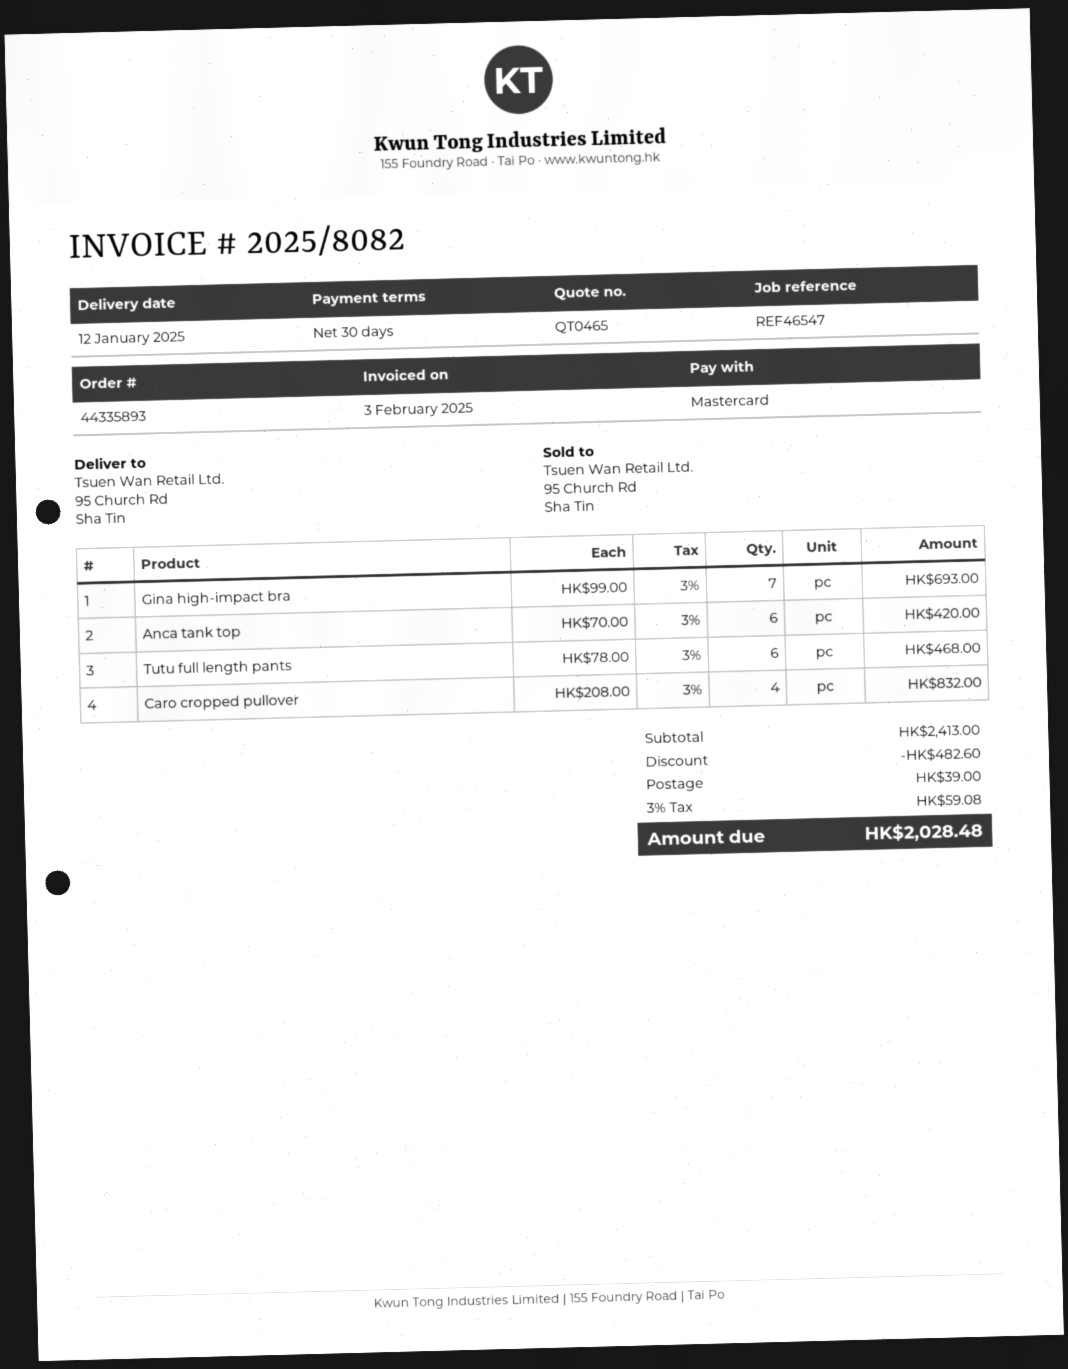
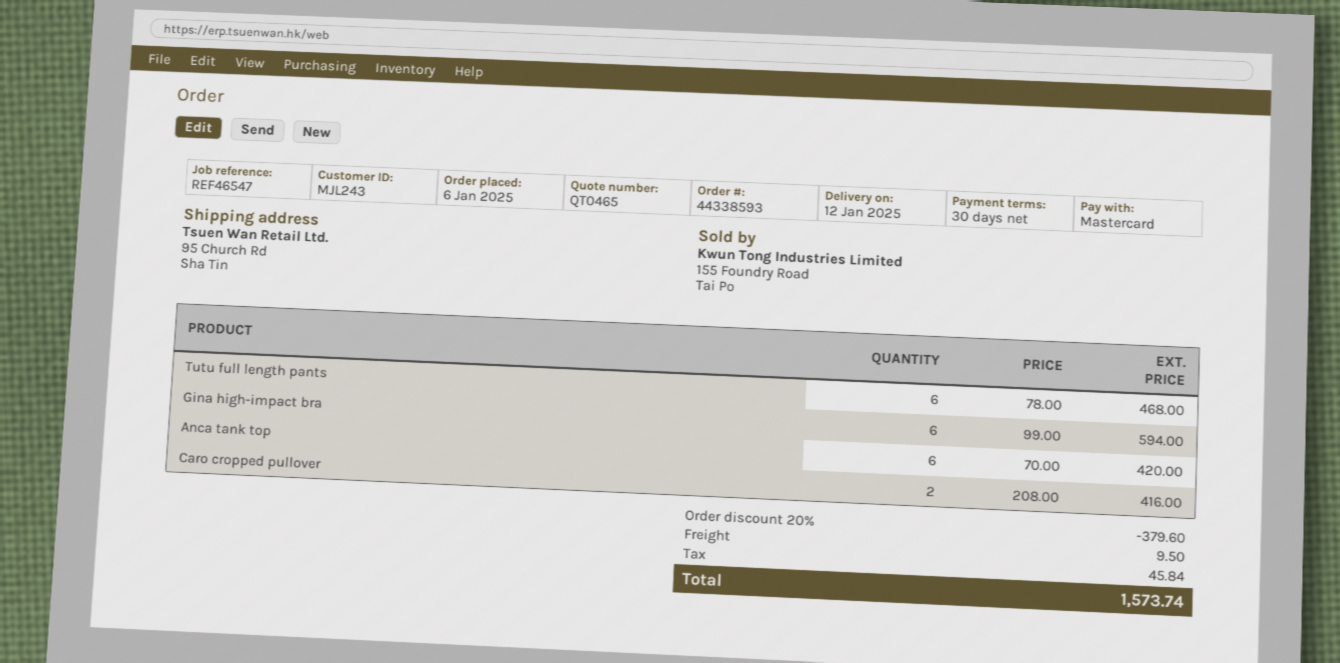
order number: 44335893 -> 44338593
Gina high-impact bra: 7 x 99.00 = 693.00 -> 6 x 99.00 = 594.00
Caro cropped pullover: 4 x 208.00 = 832.00 -> 2 x 208.00 = 416.00
discount: 482.60 -> 379.60
shipping: 39.00 -> 9.50
tax: 59.08 -> 45.84
total: 2028.48 -> 1573.74

